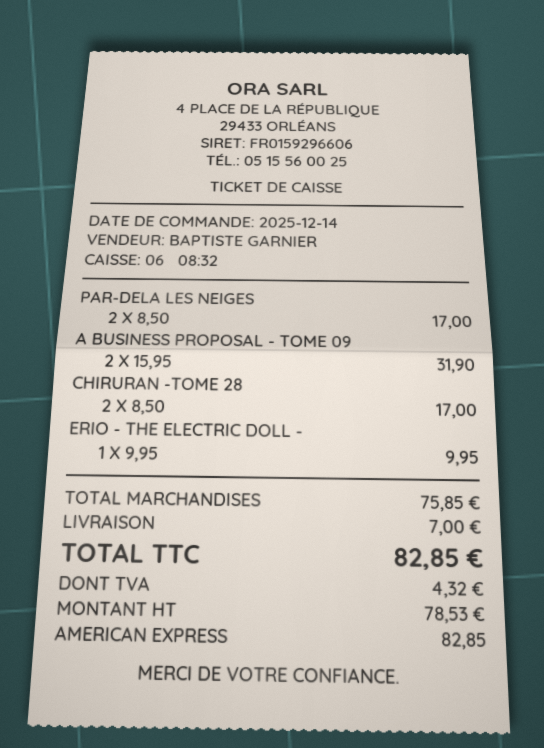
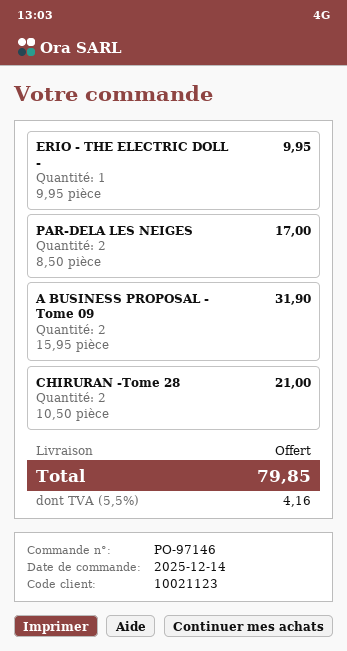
CHIRURAN -TOME 28: 2 x 8.50 = 17.00 -> 2 x 10.50 = 21.00
shipping: 7.00 -> 0.00
tax: 4.32 -> 4.16
total: 82.85 -> 79.85

